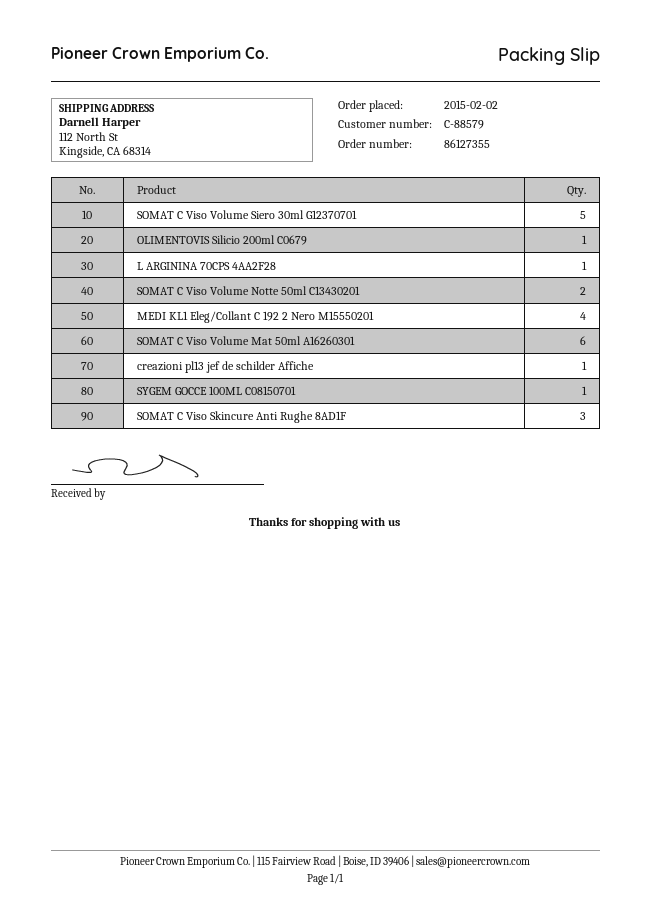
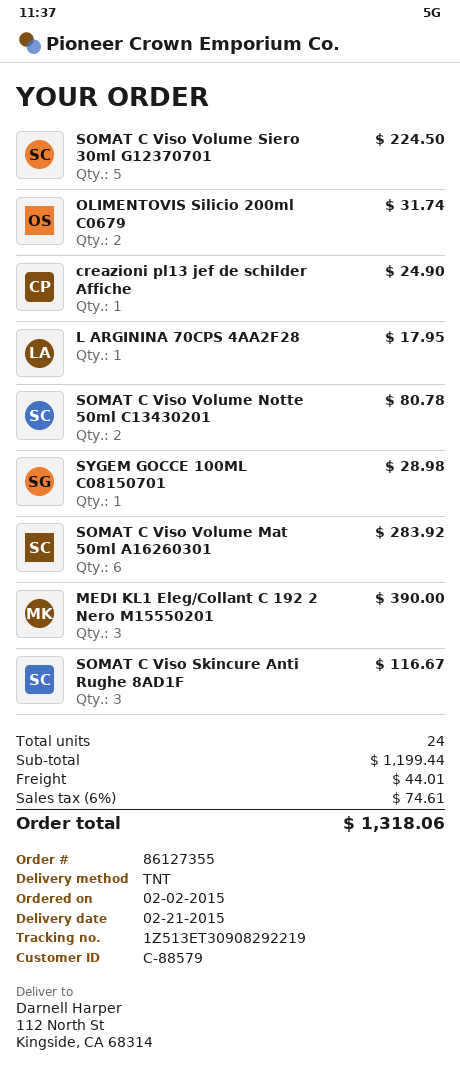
OLIMENTOVIS Silicio 200ml C0679: 1 -> 2
MEDI KL1 Eleg/Collant C 192 2 Nero M15550201: 4 -> 3

